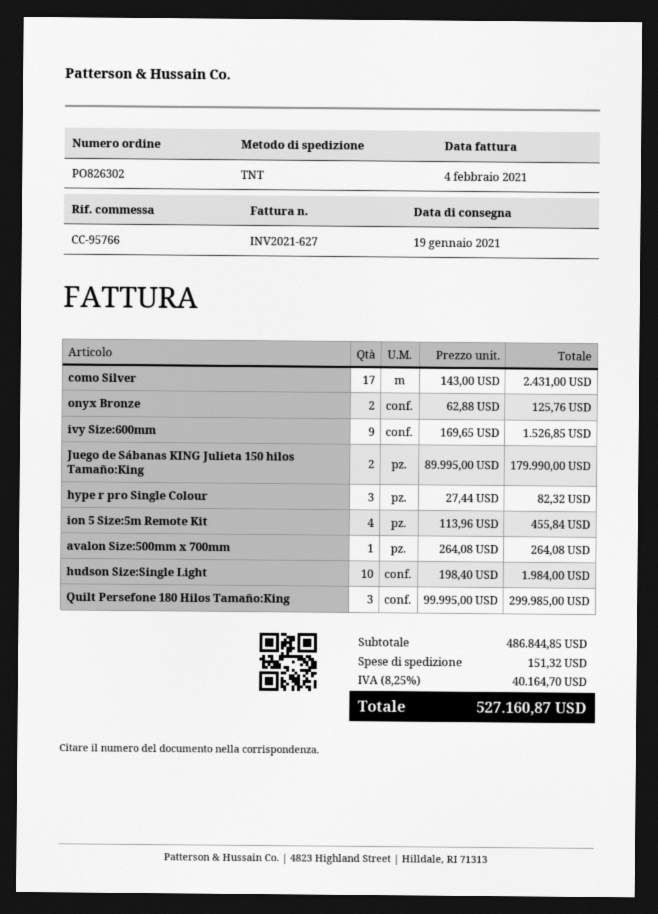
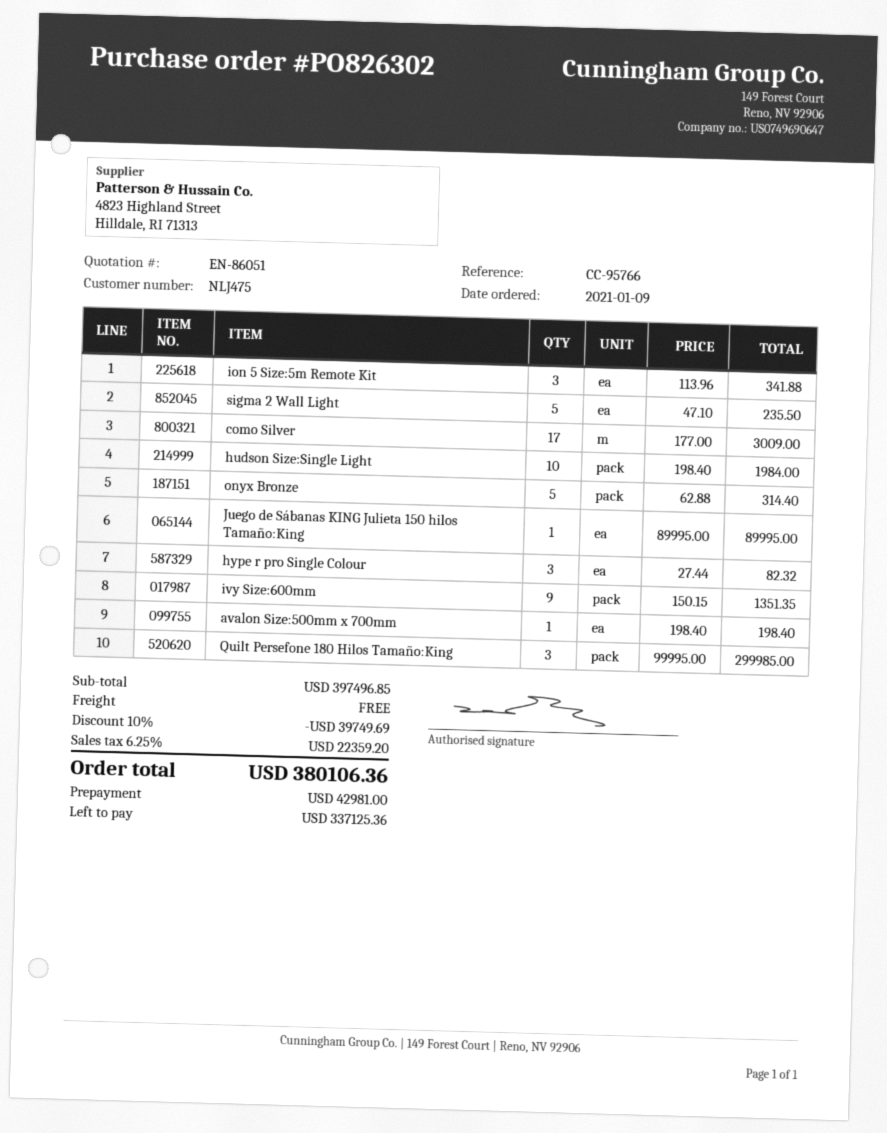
como Silver: 17 x 143.00 = 2431.00 -> 17 x 177.00 = 3009.00
onyx Bronze: 2 x 62.88 = 125.76 -> 5 x 62.88 = 314.40
ivy Size:600mm: 9 x 169.65 = 1526.85 -> 9 x 150.15 = 1351.35
Juego de Sábanas KING Julieta 150 hilos Tamaño:King: 2 x 89995.00 = 179990.00 -> 1 x 89995.00 = 89995.00
ion 5 Size:5m Remote Kit: 4 x 113.96 = 455.84 -> 3 x 113.96 = 341.88
avalon Size:500mm x 700mm: 1 x 264.08 = 264.08 -> 1 x 198.40 = 198.40
sigma 2 Wall Light: none -> 5 x 47.10 = 235.50
subtotal: 486844.85 -> 397496.85
discount: none -> 10% = 39749.69
shipping: 151.32 -> 0.00
tax: 8.25% = 40164.70 -> 6.25% = 22359.20
total: 527160.87 -> 380106.36

